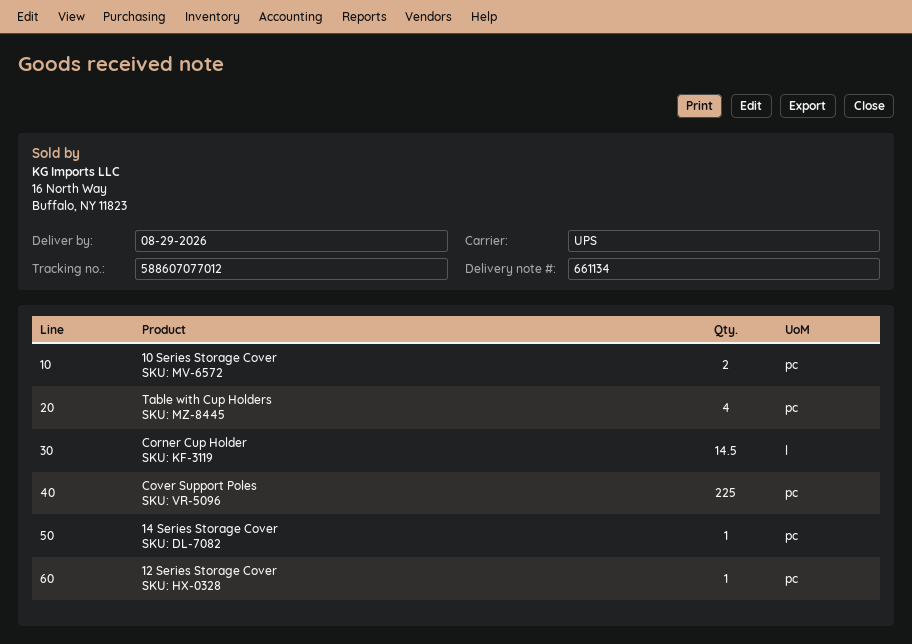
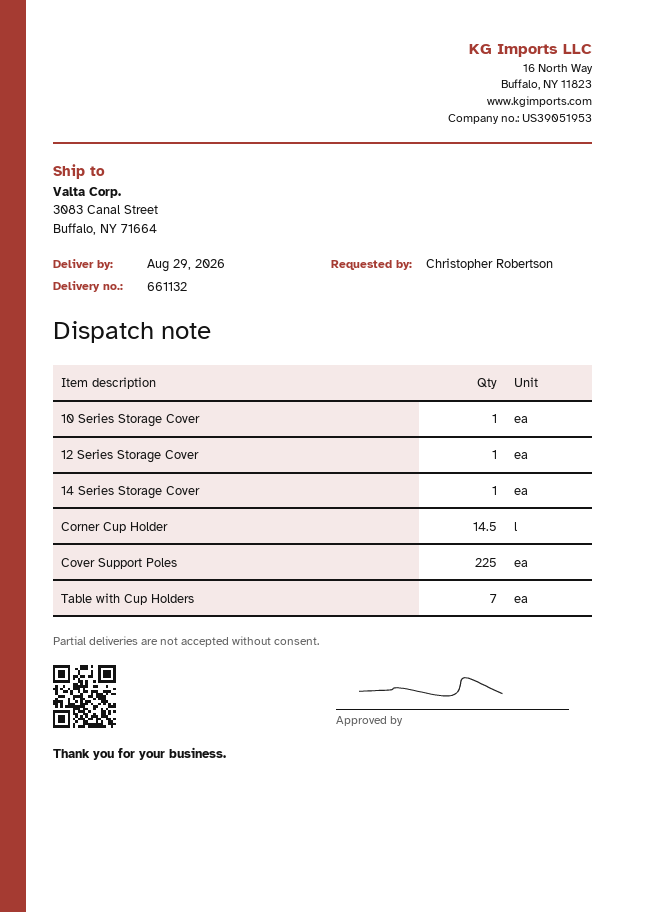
delivery note number: 661134 -> 661132
10 Series Storage Cover: 2 -> 1
Table with Cup Holders: 4 -> 7

